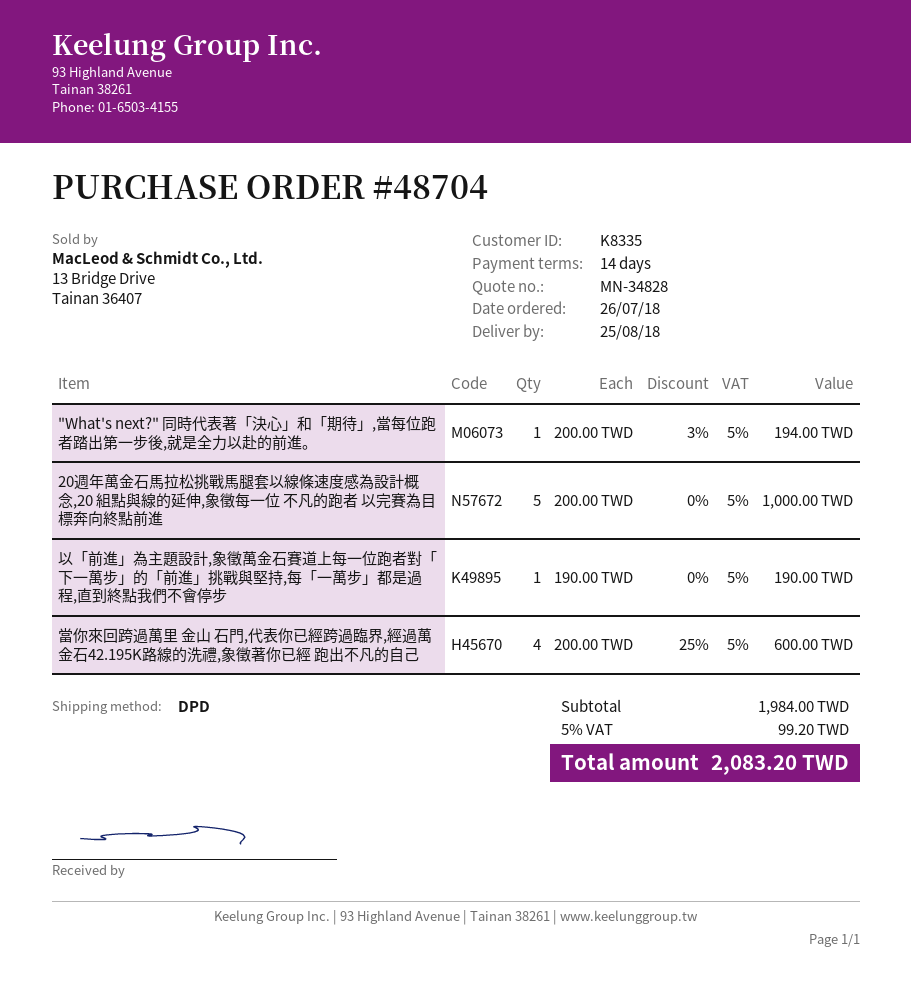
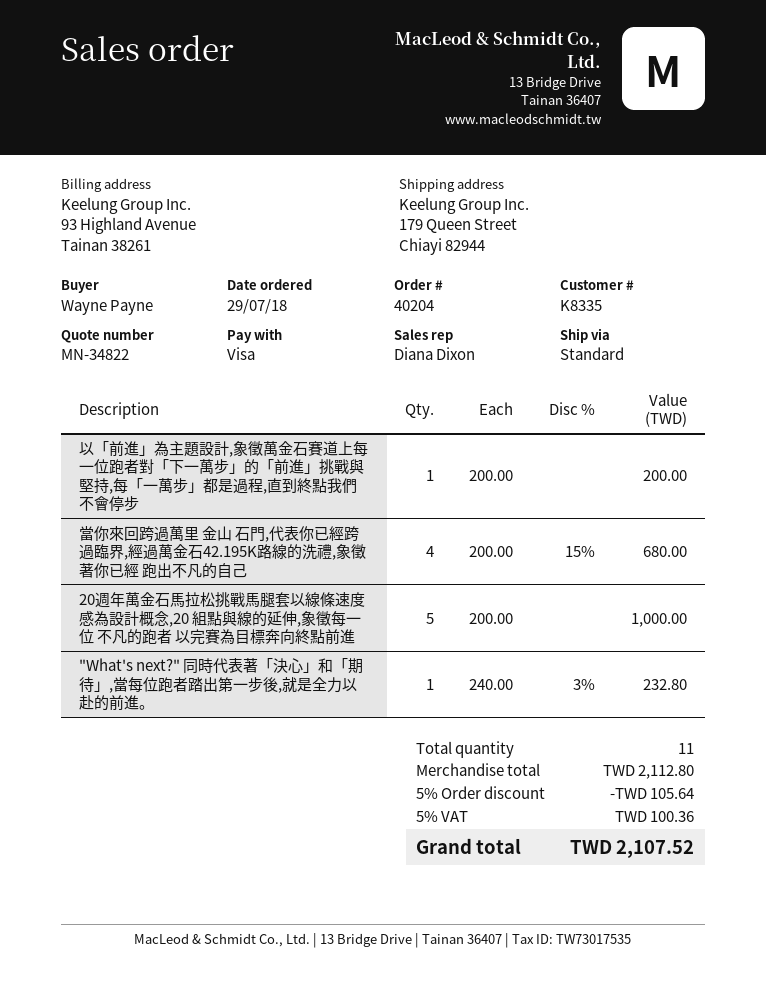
quote number: MN-34828 -> MN-34822
order number: 48704 -> 40204
order date: 2018-07-26 -> 2018-07-29
shipping method: DPD -> standard
"What's next?" 同時代表著「決心」和「期待」,當每位跑者踏出第一步後,就是全力以赴的前進。: 1 x 200.00 - 3% = 194.00 -> 1 x 240.00 - 3% = 232.80
以「前進」為主題設計,象徵萬金石賽道上每一位跑者對「下一萬步」的「前進」挑戰與堅持,每「一萬步」都是過程,直到終點我們不會停步: 1 x 190.00 = 190.00 -> 1 x 200.00 = 200.00
當你來回跨過萬里 金山 石門,代表你已經跨過臨界,經過萬金石42.195K路線的洗禮,象徵著你已經 跑出不凡的自己: 4 x 200.00 - 25% = 600.00 -> 4 x 200.00 - 15% = 680.00
subtotal: 1984.00 -> 2112.80
discount: none -> 5% = 105.64
tax: 5% = 99.20 -> 5% = 100.36
total: 2083.20 -> 2107.52

